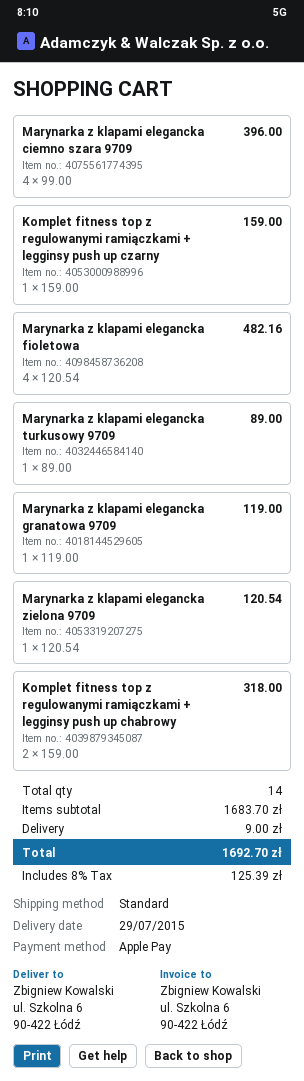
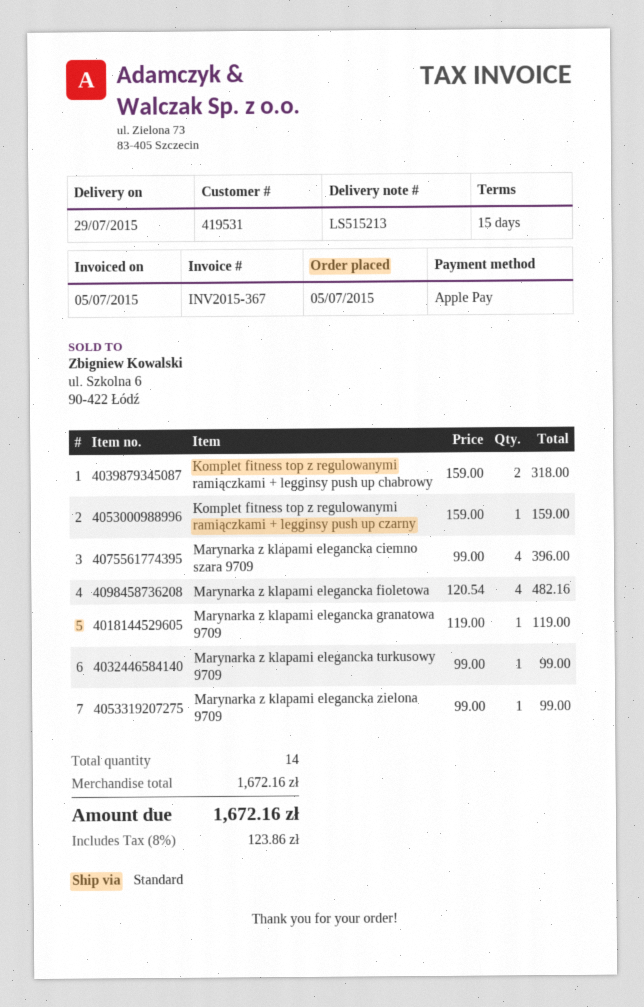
Marynarka z klapami elegancka turkusowy 9709: 1 x 89.00 = 89.00 -> 1 x 99.00 = 99.00
Marynarka z klapami elegancka zielona 9709: 1 x 120.54 = 120.54 -> 1 x 99.00 = 99.00
subtotal: 1683.70 -> 1672.16
shipping: 9.00 -> none
tax: 8% = 125.39 -> 8% = 123.86
total: 1692.70 -> 1672.16

